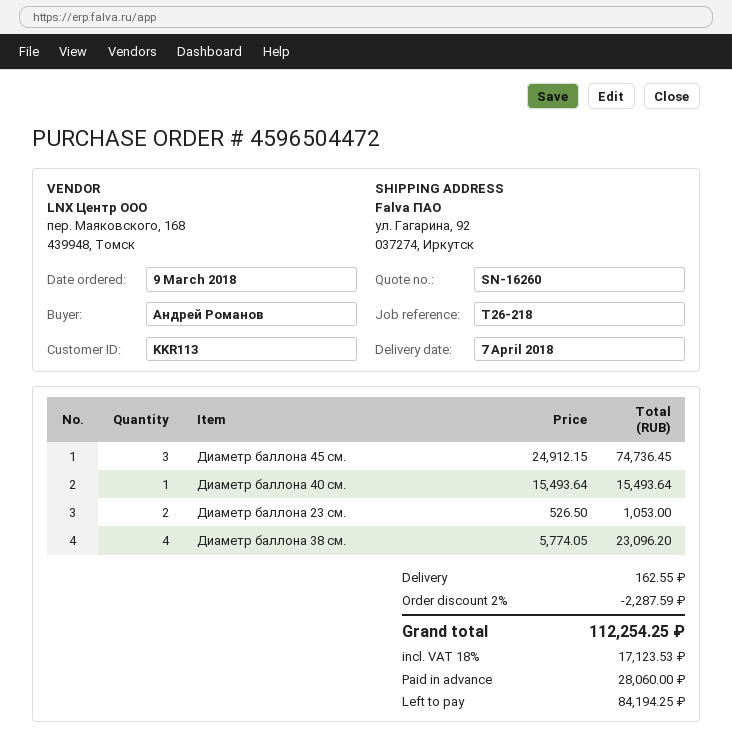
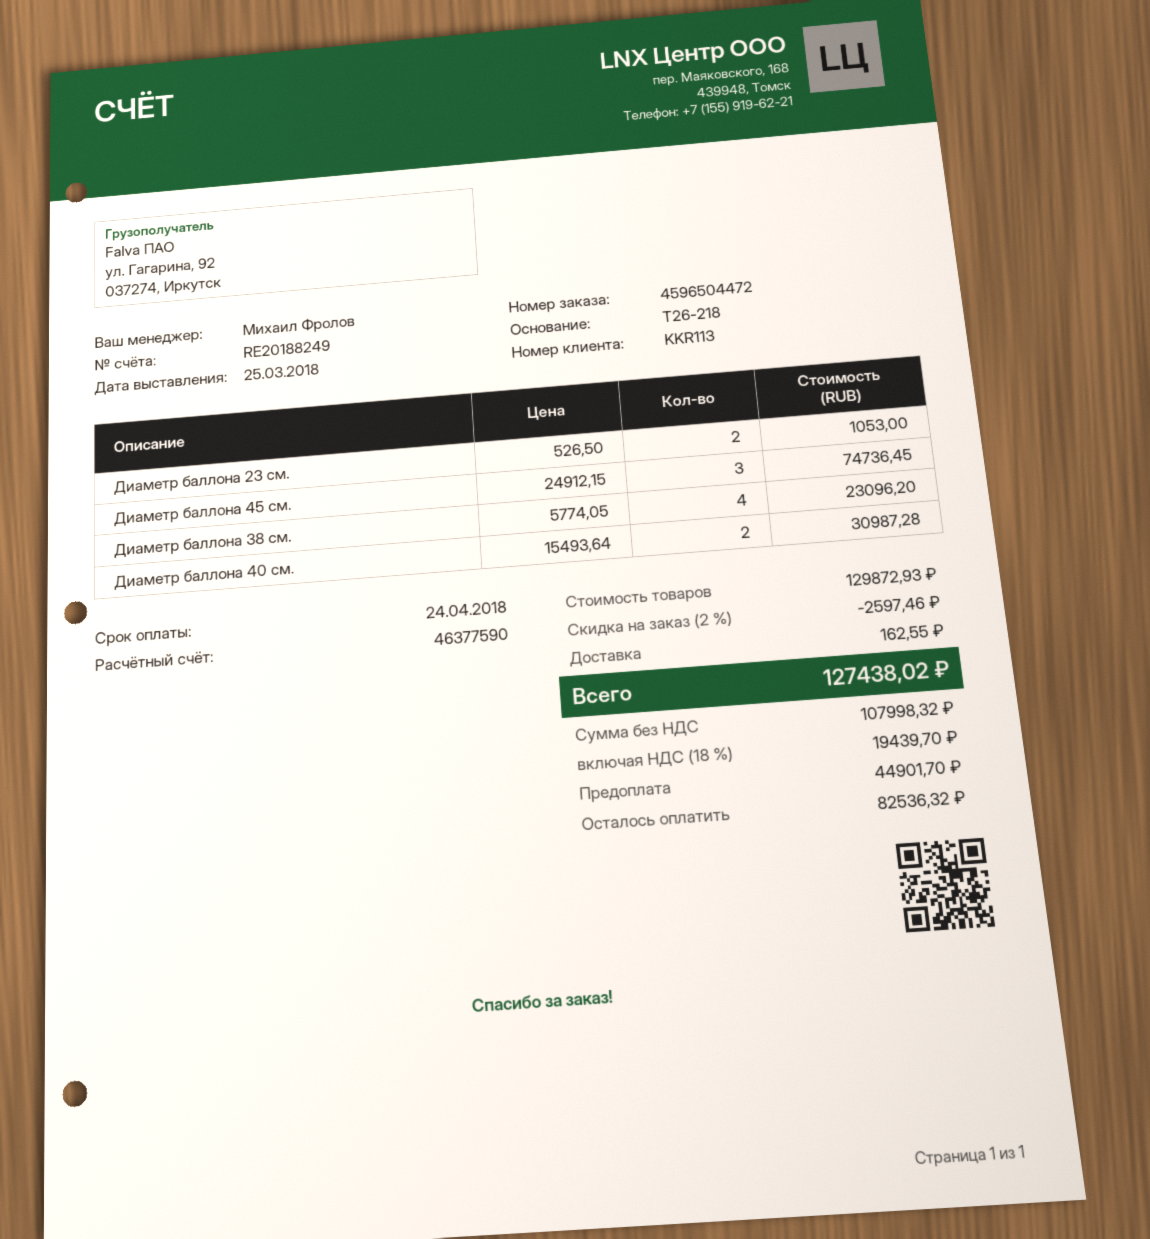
Диаметр баллона 40 см.: 1 x 15493.64 = 15493.64 -> 2 x 15493.64 = 30987.28
discount: 2% = 2287.59 -> 2% = 2597.46
tax: 18% = 17123.53 -> 18% = 19439.70
total: 112254.25 -> 127438.02
deposit: 28060.00 -> 44901.70
balance: 84194.25 -> 82536.32

